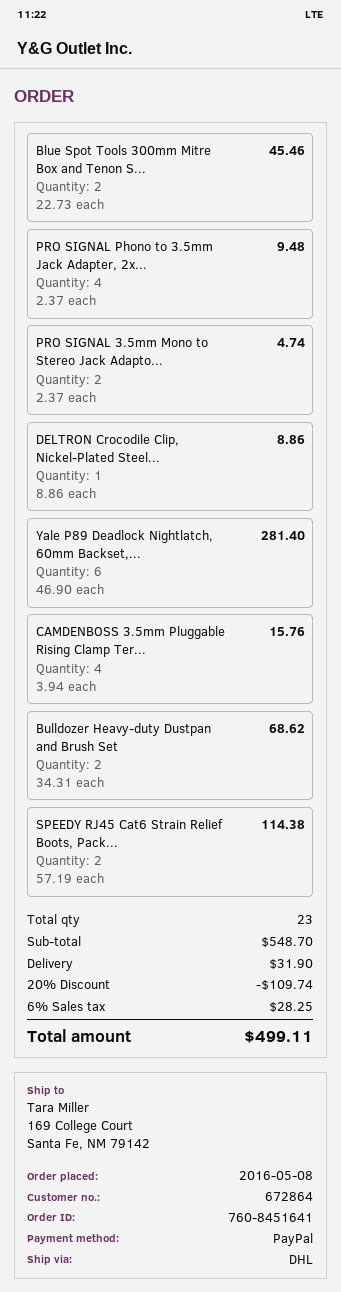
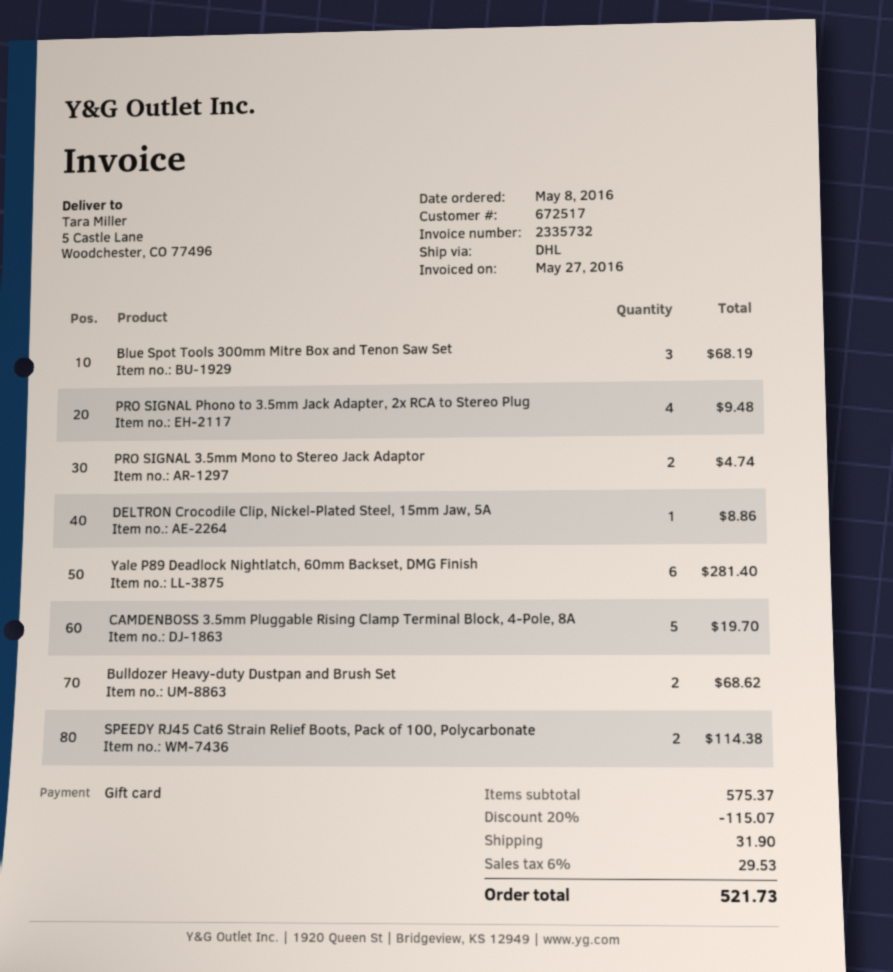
customer number: 672864 -> 672517
payment method: PayPal -> gift card
ship to: 169 College Court, Santa Fe, NM 79142 -> 5 Castle Lane, Woodchester, CO 77496
Blue Spot Tools 300mm Mitre Box and Tenon S...: 2 for 45.46 -> 3 for 68.19
CAMDENBOSS 3.5mm Pluggable Rising Clamp Ter...: 4 for 15.76 -> 5 for 19.70
subtotal: 548.70 -> 575.37
discount: 20% = 109.74 -> 20% = 115.07
tax: 6% = 28.25 -> 6% = 29.53
total: 499.11 -> 521.73

